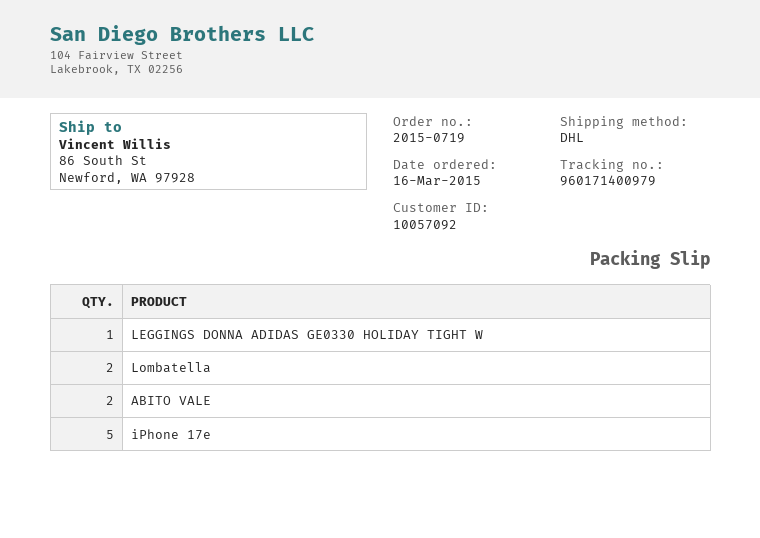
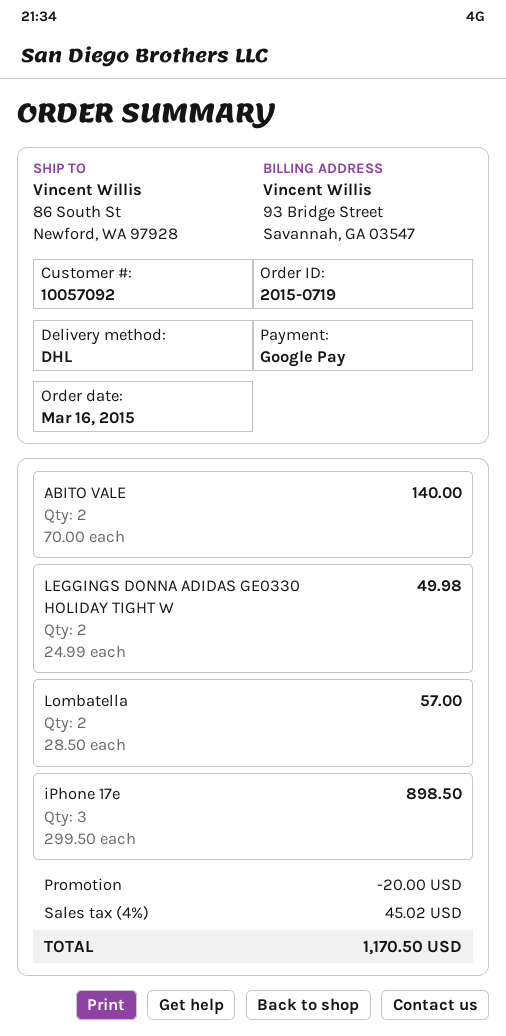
LEGGINGS DONNA ADIDAS GE0330 HOLIDAY TIGHT W: 1 -> 2
iPhone 17e: 5 -> 3

